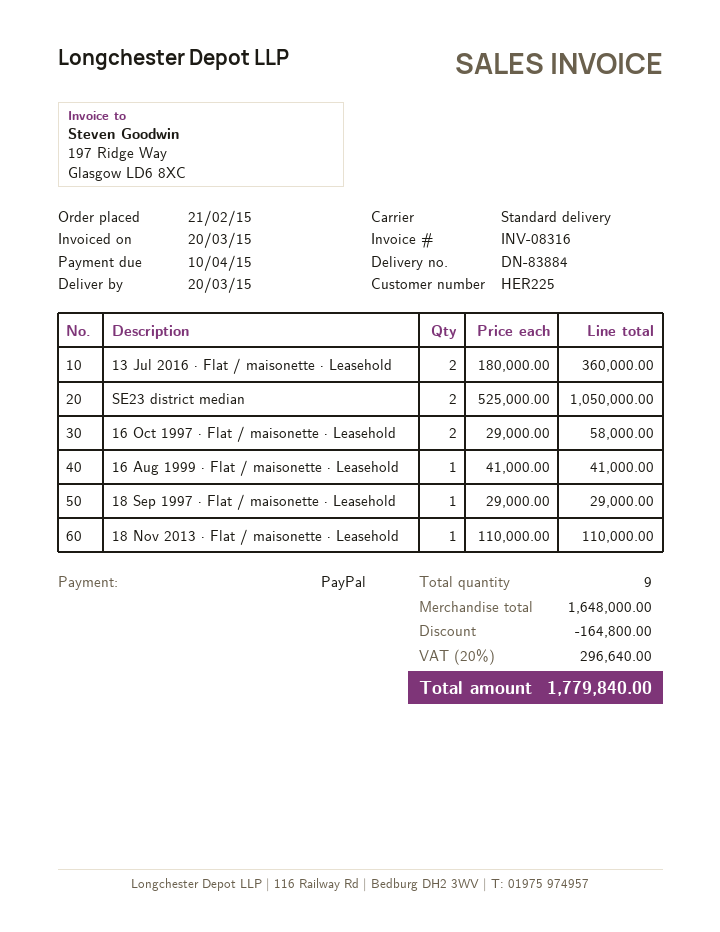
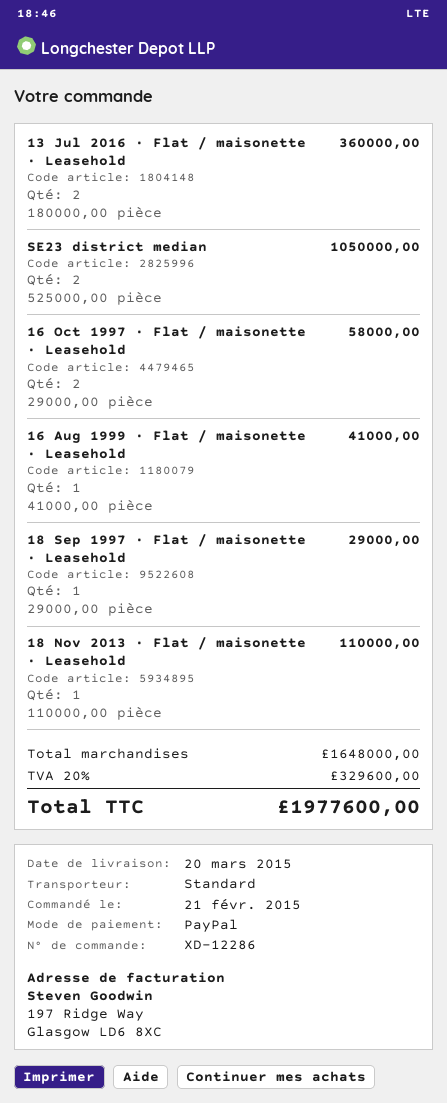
discount: 164800.00 -> none
tax: 20% = 296640.00 -> 20% = 329600.00
total: 1779840.00 -> 1977600.00

